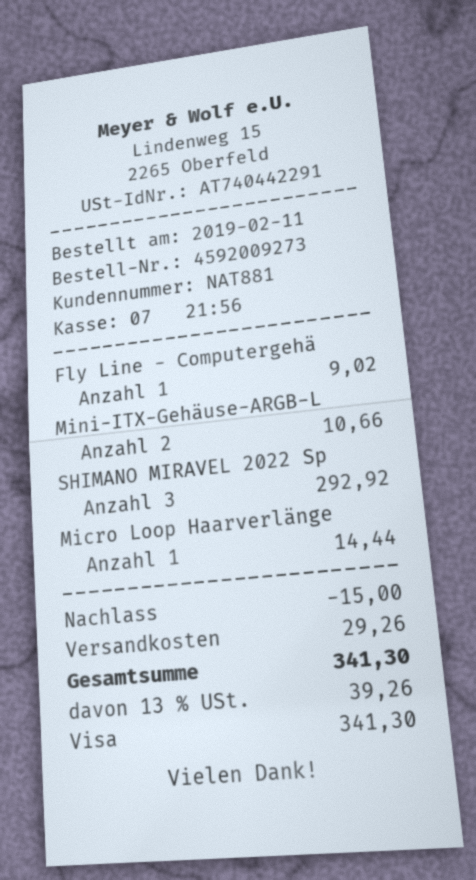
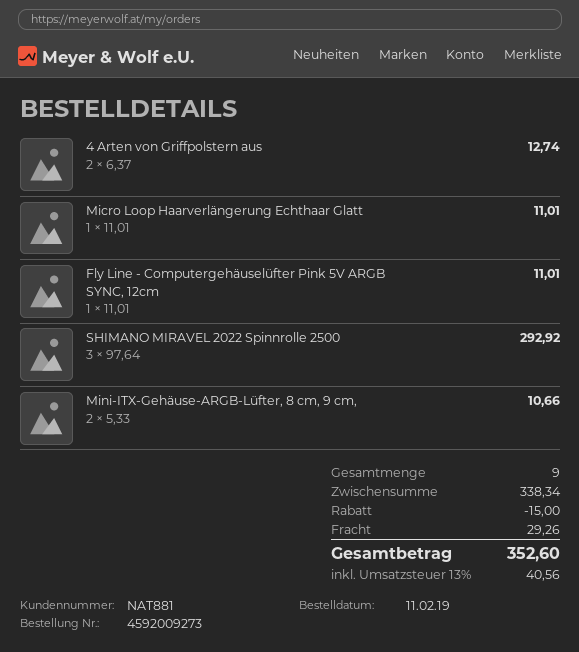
Fly Line - Computergehä: 1 for 9.02 -> 1 for 11.01
Micro Loop Haarverlänge: 1 for 14.44 -> 1 for 11.01
4 Arten von Griffpolstern aus: none -> 2 for 12.74
tax: 13% = 39.26 -> 13% = 40.56
total: 341.30 -> 352.60

